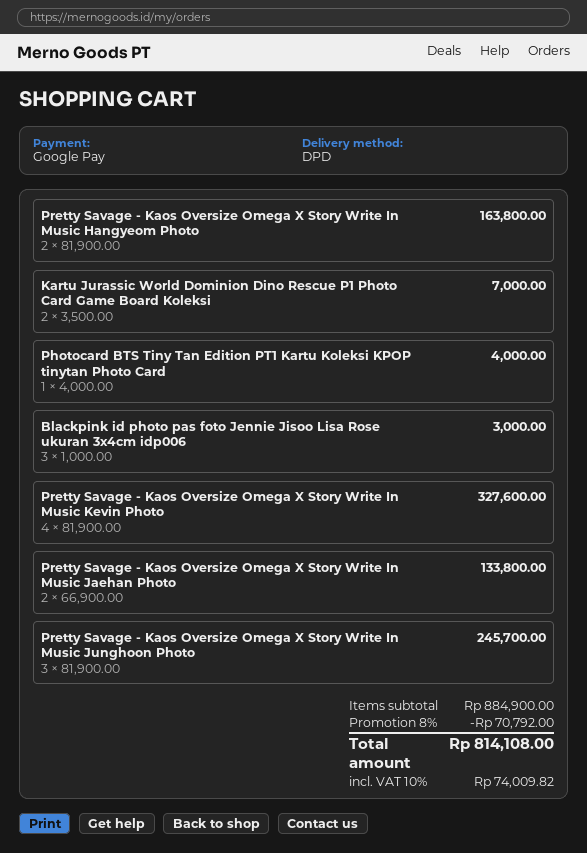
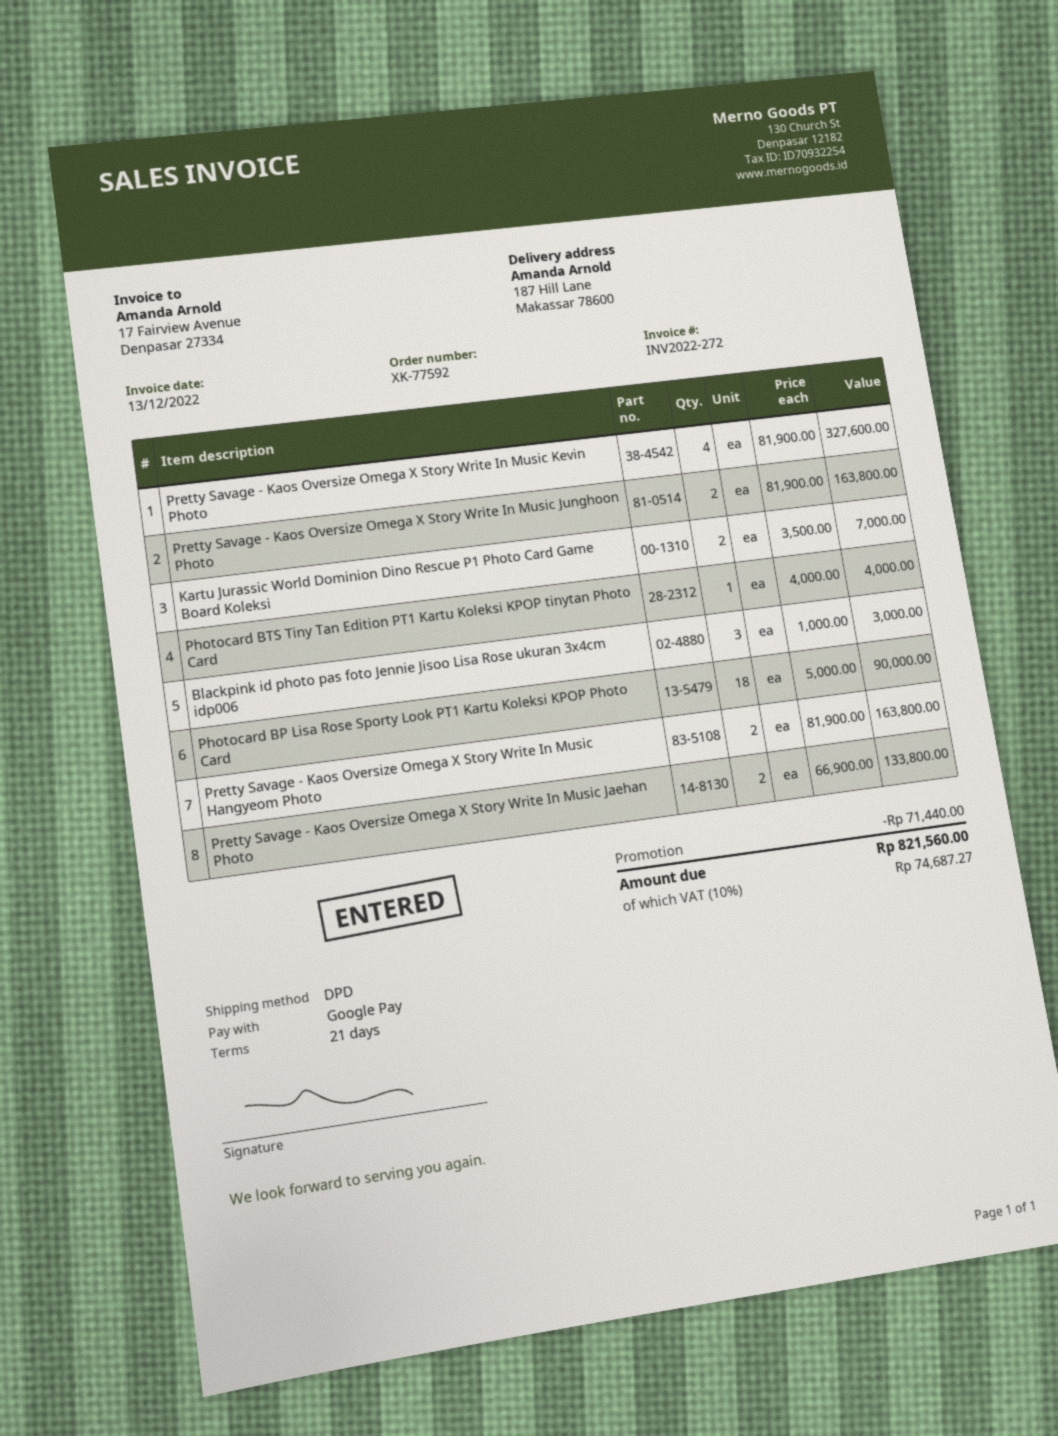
Pretty Savage - Kaos Oversize Omega X Story Write In Music Junghoon Photo: 3 x 81900.00 = 245700.00 -> 2 x 81900.00 = 163800.00
Photocard BP Lisa Rose Sporty Look PT1 Kartu Koleksi KPOP Photo Card: none -> 18 x 5000.00 = 90000.00
discount: 70792.00 -> 71440.00
tax: 10% = 74009.82 -> 10% = 74687.27
total: 814108.00 -> 821560.00

